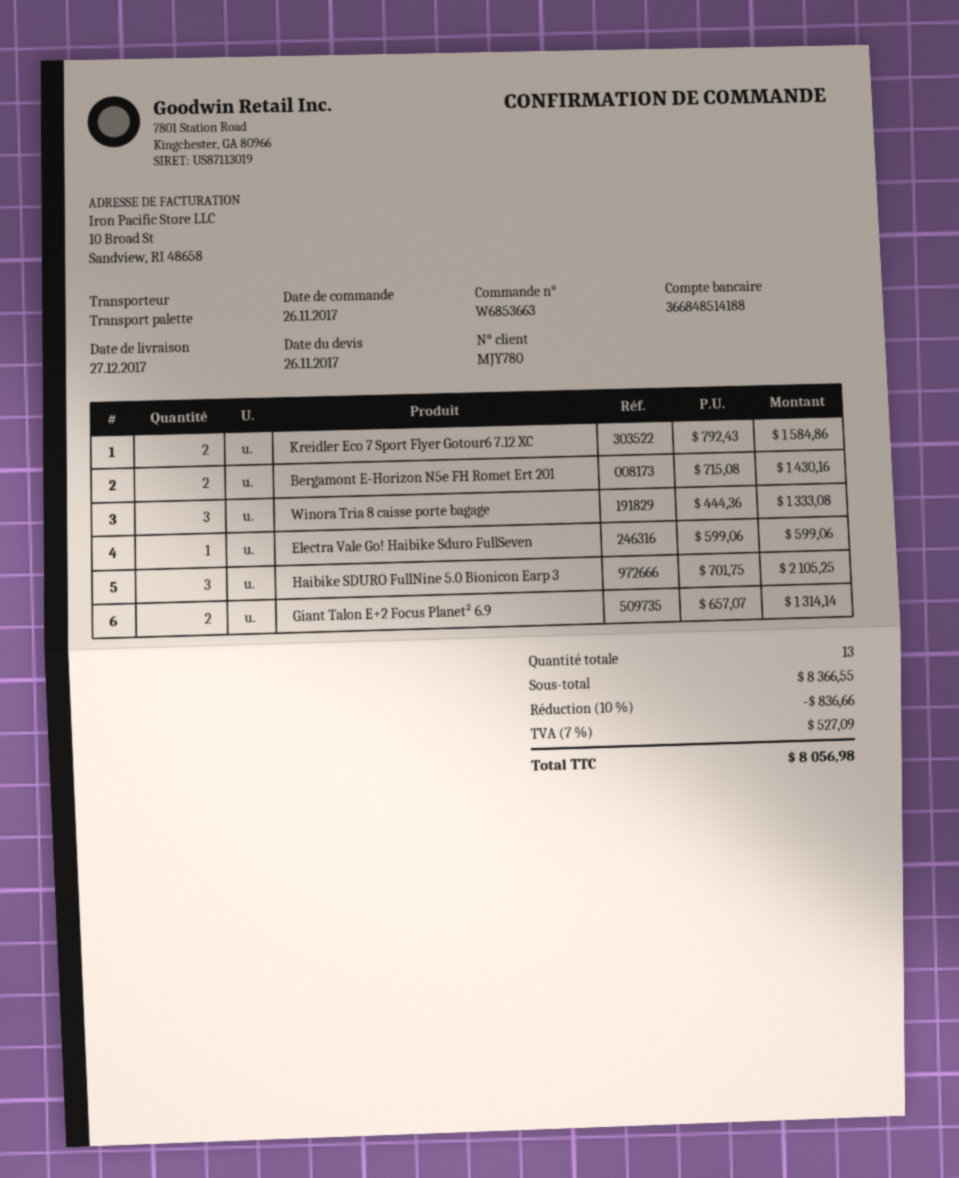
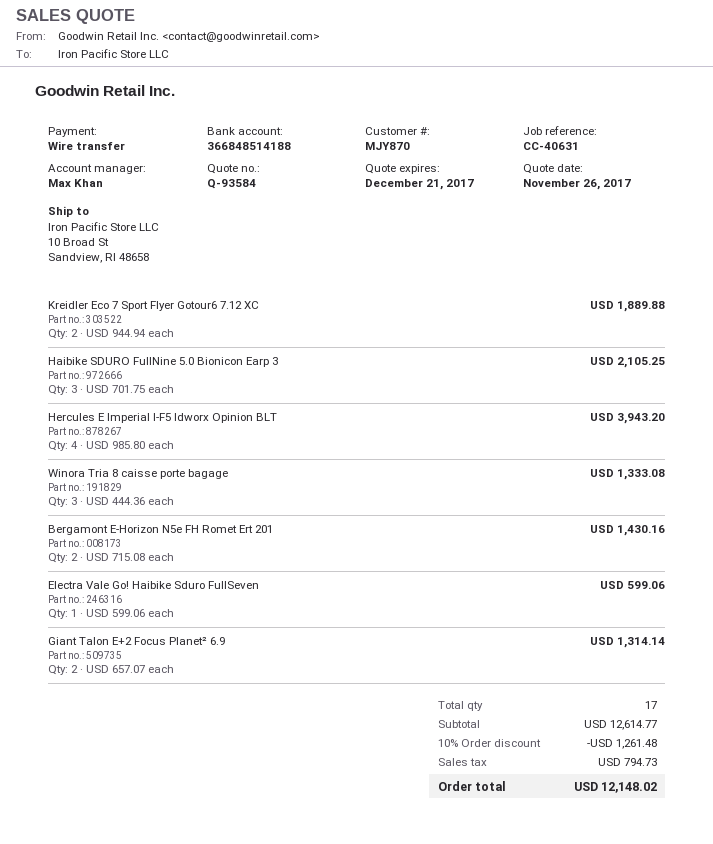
customer number: MJY780 -> MJY870
Kreidler Eco 7 Sport Flyer Gotour6 7.12 XC: 2 x 792.43 = 1584.86 -> 2 x 944.94 = 1889.88
Hercules E Imperial I-F5 Idworx Opinion BLT: none -> 4 x 985.80 = 3943.20
total quantity: 13 -> 17
subtotal: 8366.55 -> 12614.77
discount: 10% = 836.66 -> 10% = 1261.48
tax: 527.09 -> 794.73
total: 8056.98 -> 12148.02

